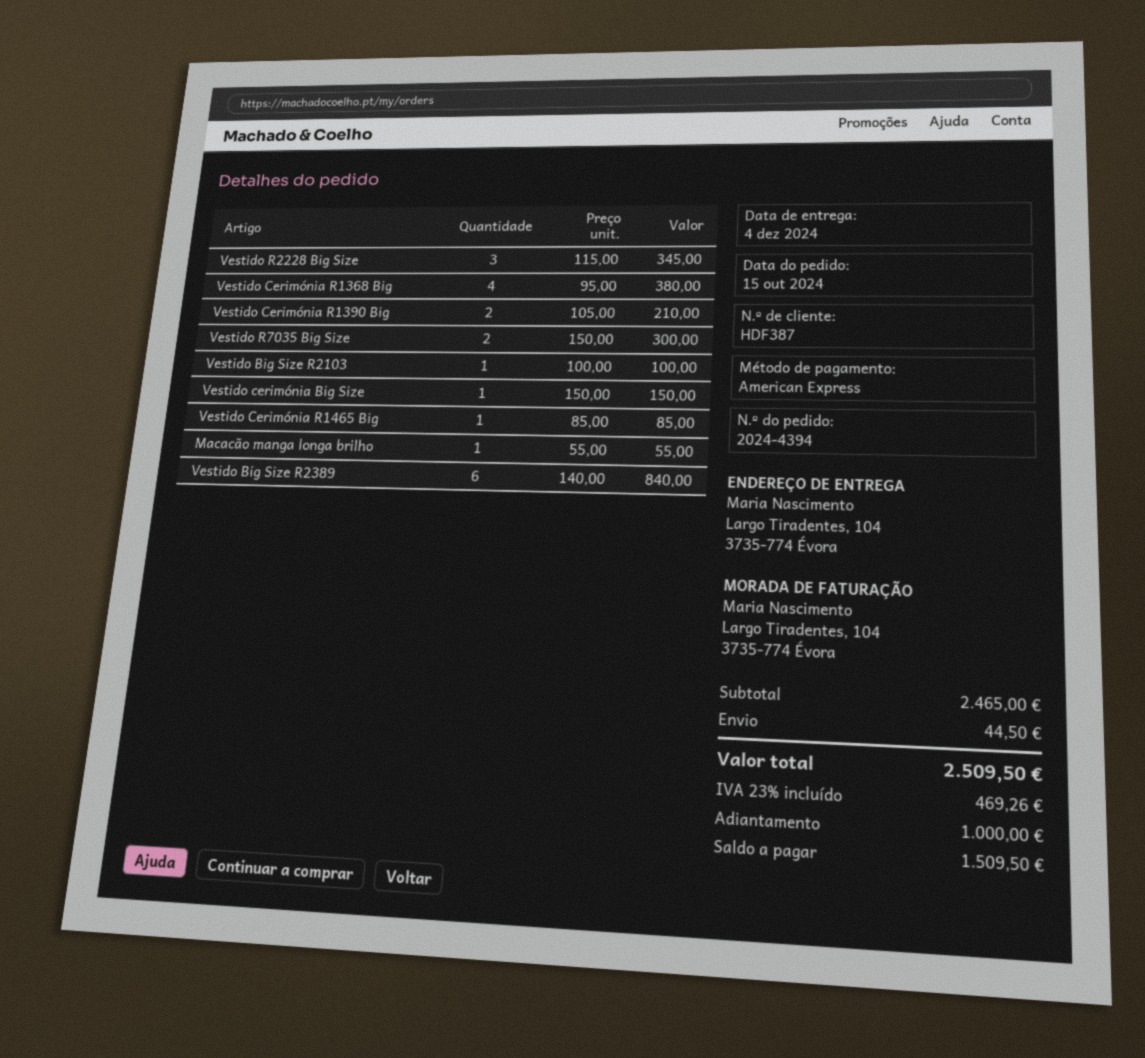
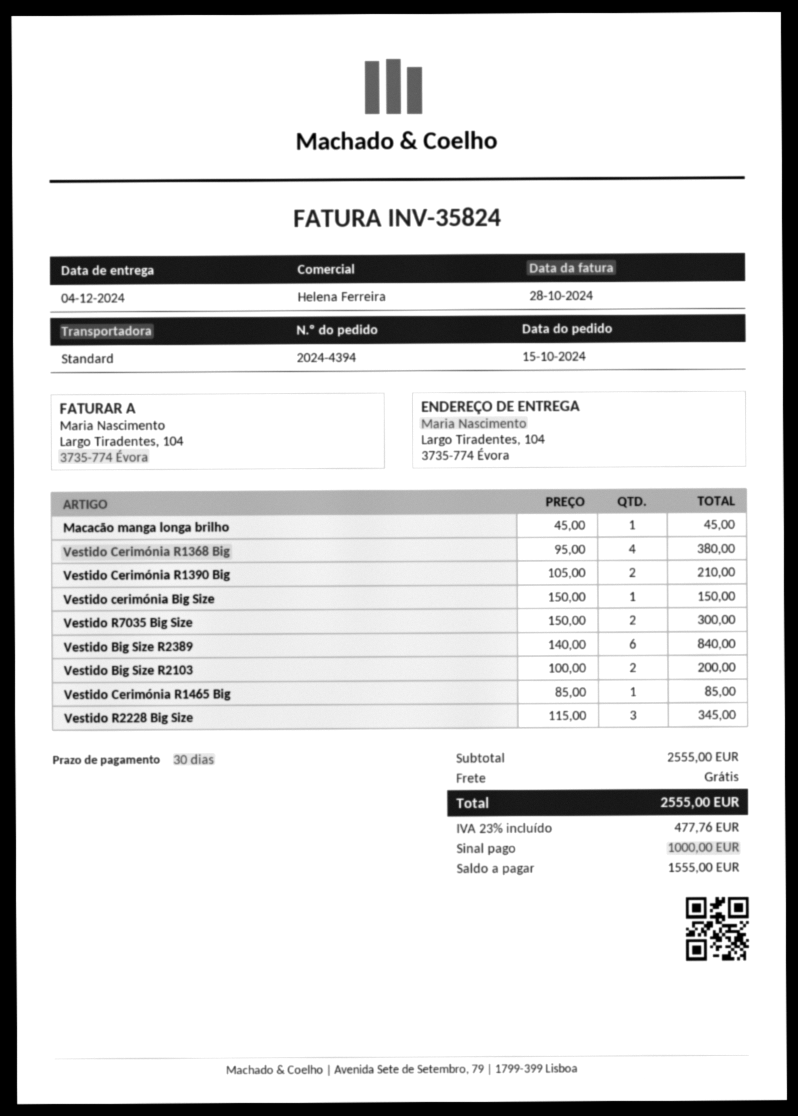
Vestido Big Size R2103: 1 x 100.00 = 100.00 -> 2 x 100.00 = 200.00
Macacão manga longa brilho: 1 x 55.00 = 55.00 -> 1 x 45.00 = 45.00
subtotal: 2465.00 -> 2555.00
shipping: 44.50 -> 0.00
tax: 23% = 469.26 -> 23% = 477.76
total: 2509.50 -> 2555.00
balance: 1509.50 -> 1555.00

